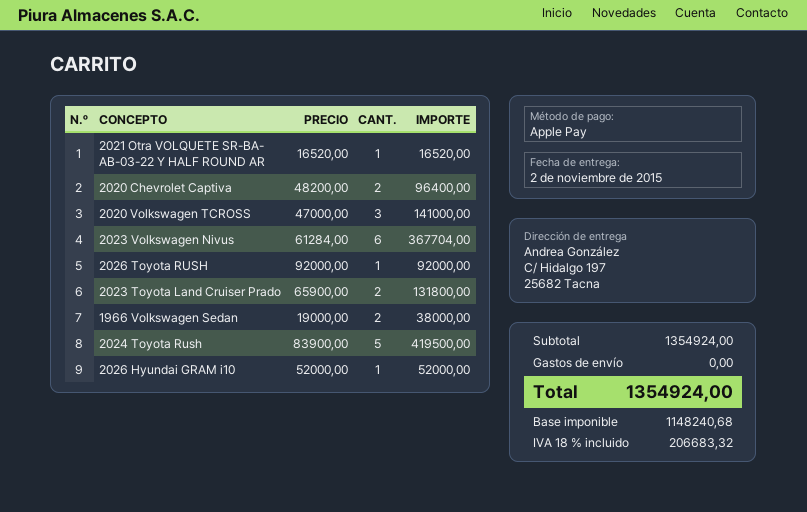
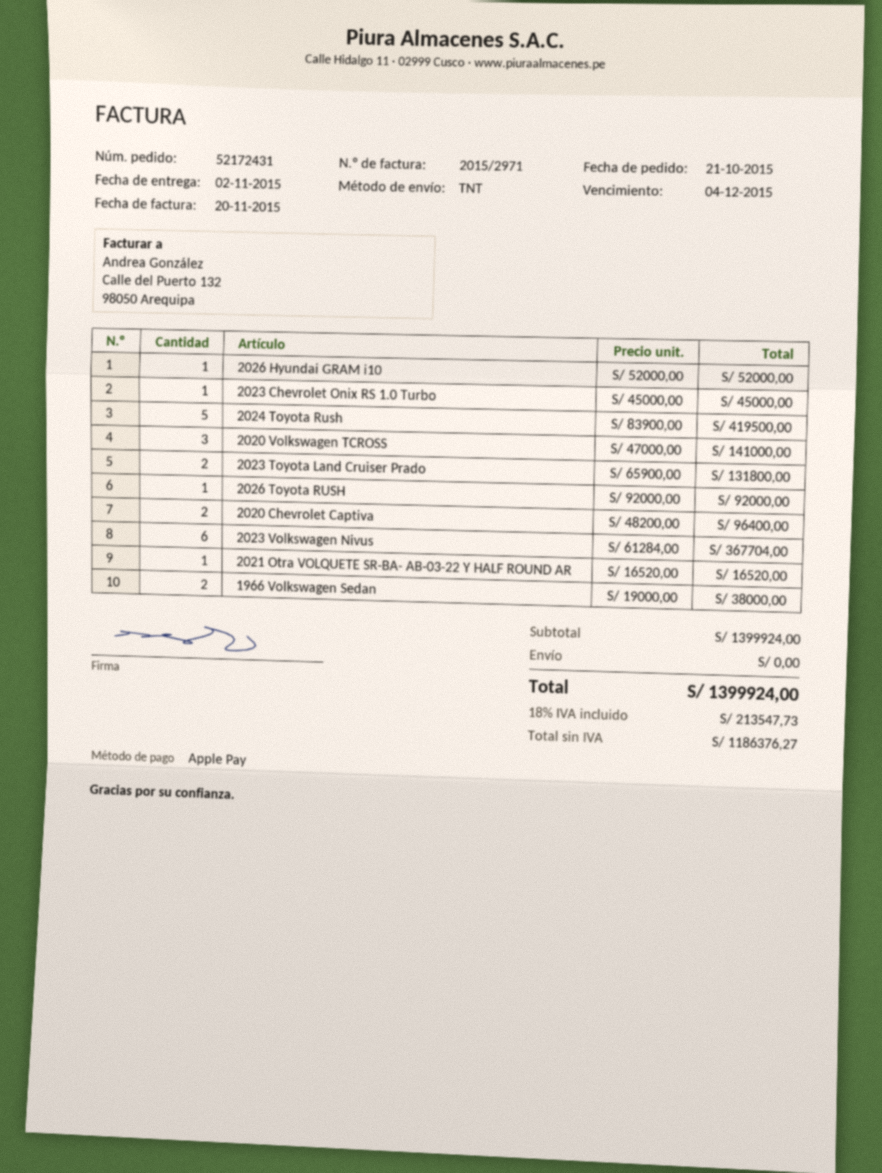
2023 Chevrolet Onix RS 1.0 Turbo: none -> 1 x 45000.00 = 45000.00
subtotal: 1354924.00 -> 1399924.00
net: 1148240.68 -> 1186376.27
tax: 18% = 206683.32 -> 18% = 213547.73
total: 1354924.00 -> 1399924.00

